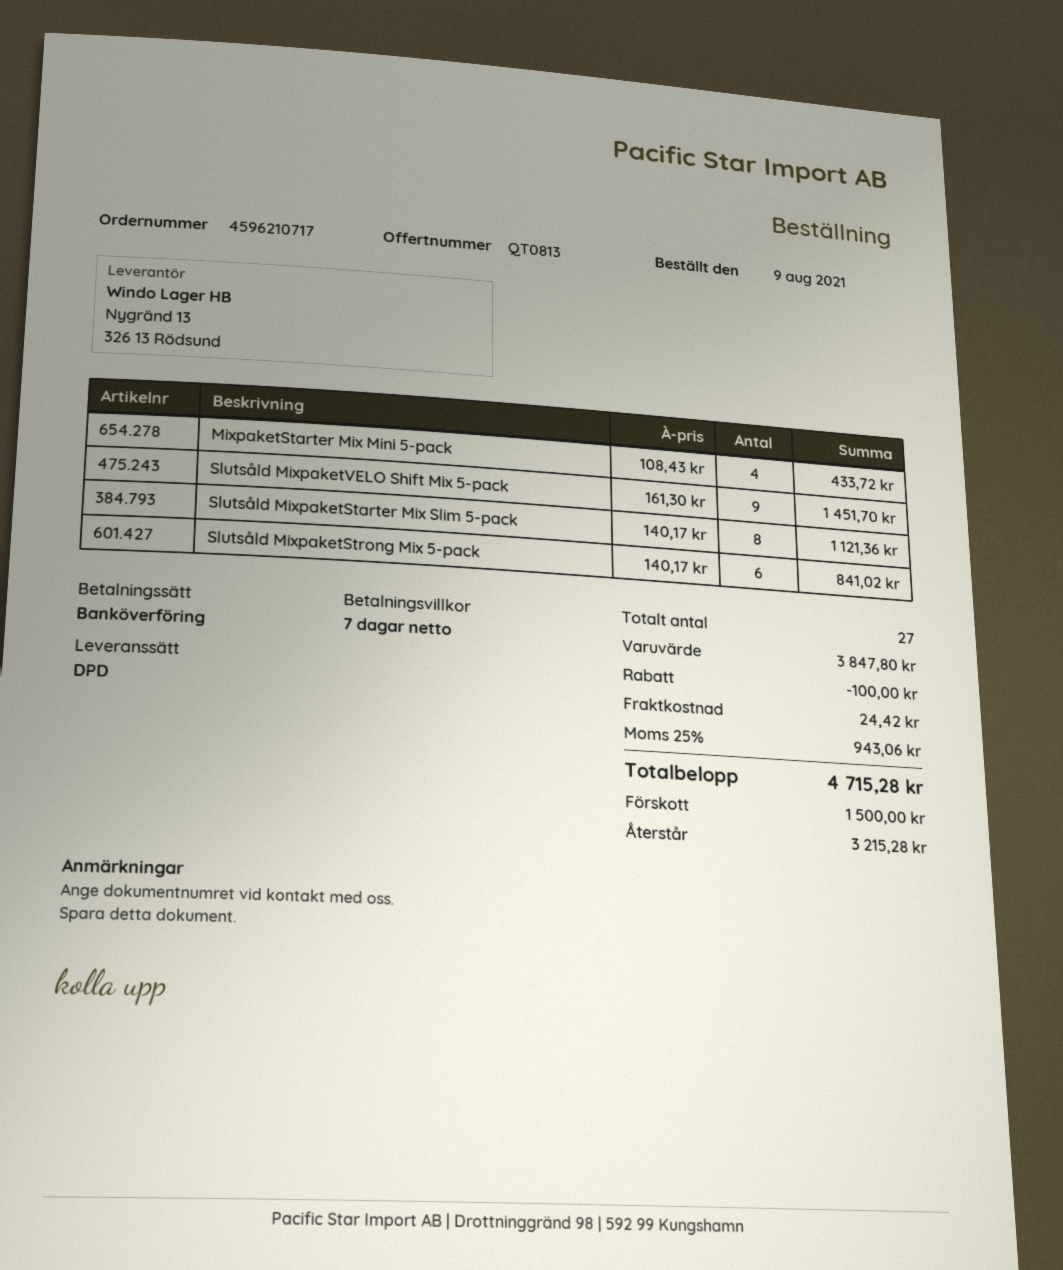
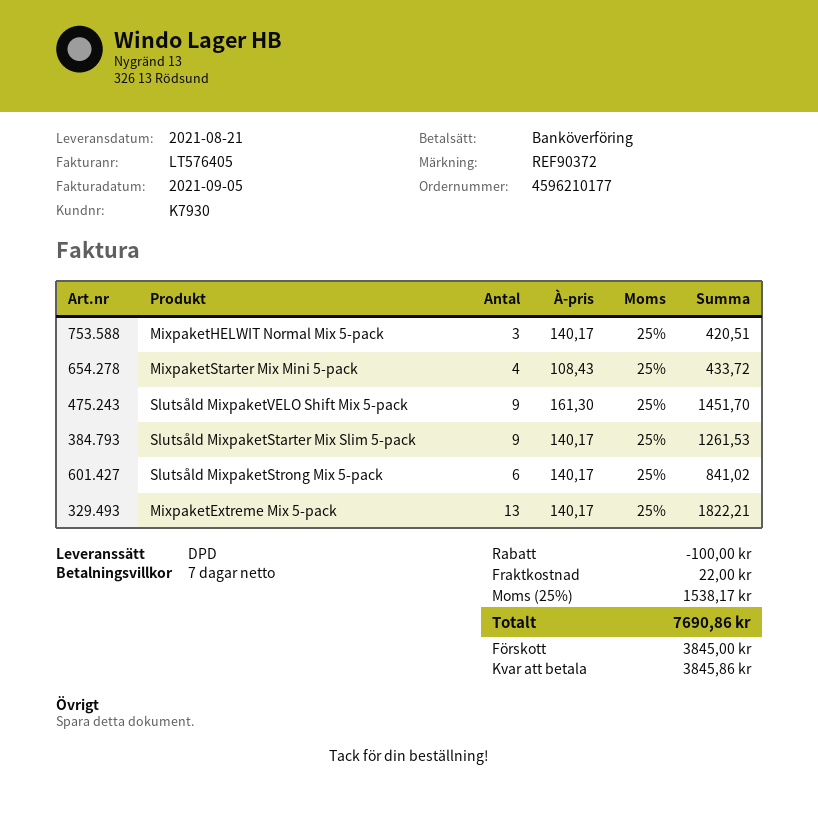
order number: 4596210717 -> 4596210177
Slutsåld MixpaketStarter Mix Slim 5-pack: 8 x 140.17 = 1121.36 -> 9 x 140.17 = 1261.53
MixpaketHELWIT Normal Mix 5-pack: none -> 3 x 140.17 = 420.51
MixpaketExtreme Mix 5-pack: none -> 13 x 140.17 = 1822.21
shipping: 24.42 -> 22.00
tax: 25% = 943.06 -> 25% = 1538.17
total: 4715.28 -> 7690.86
deposit: 1500.00 -> 3845.00
balance: 3215.28 -> 3845.86

